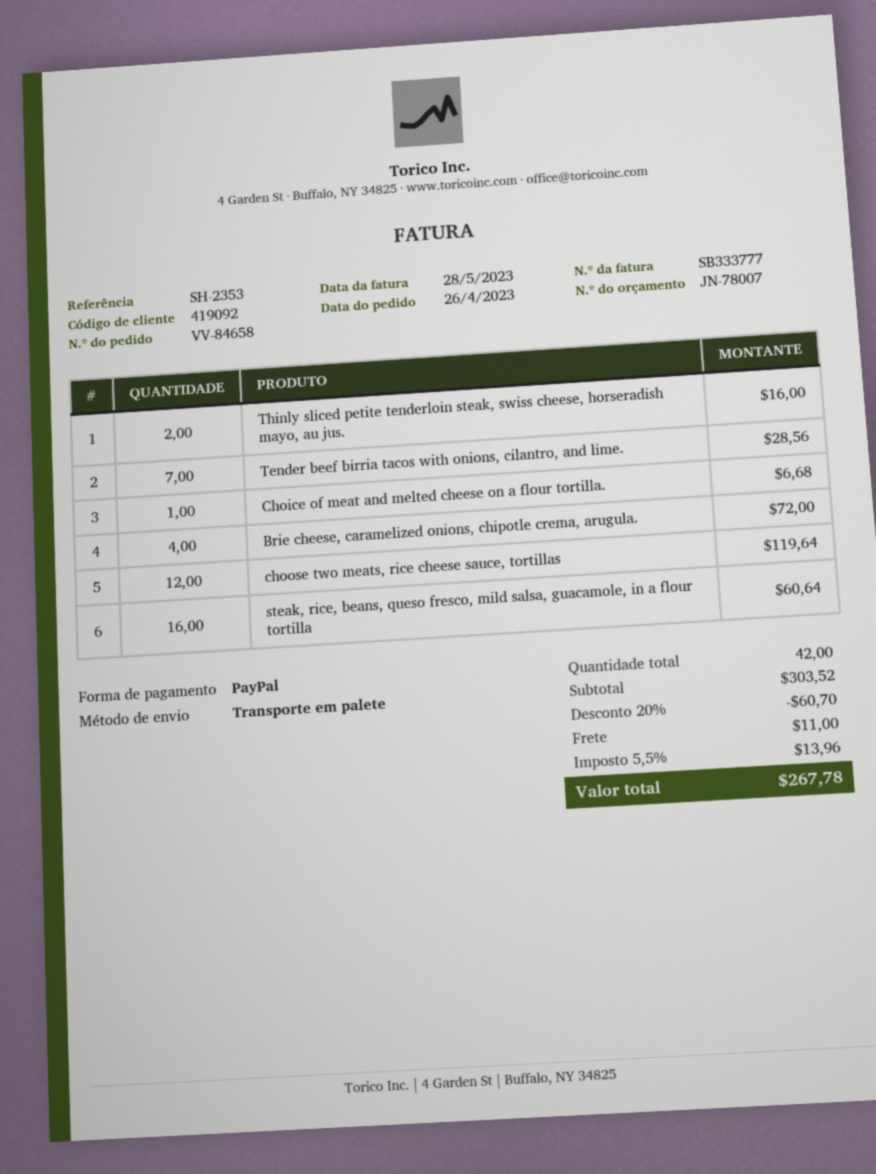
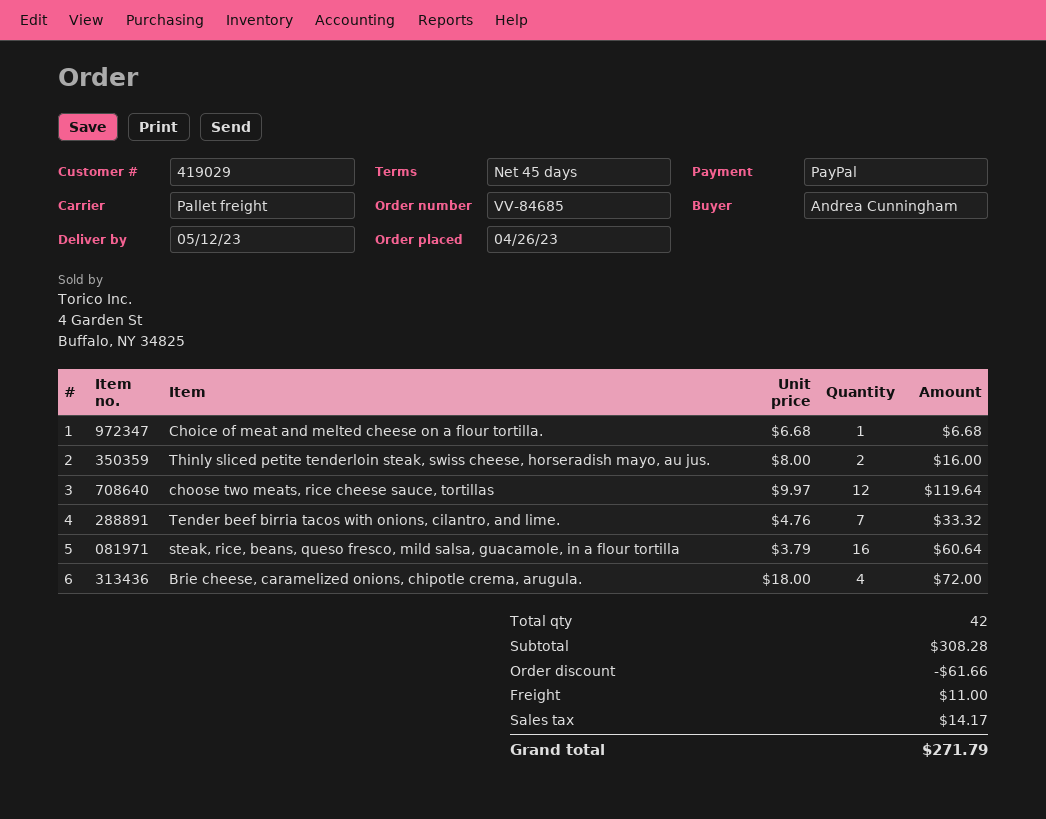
order number: VV-84658 -> VV-84685
customer number: 419092 -> 419029
Tender beef birria tacos with onions, cilantro, and lime.: 7 for 28.56 -> 7 for 33.32
subtotal: 303.52 -> 308.28
discount: 60.70 -> 61.66
tax: 13.96 -> 14.17
total: 267.78 -> 271.79

